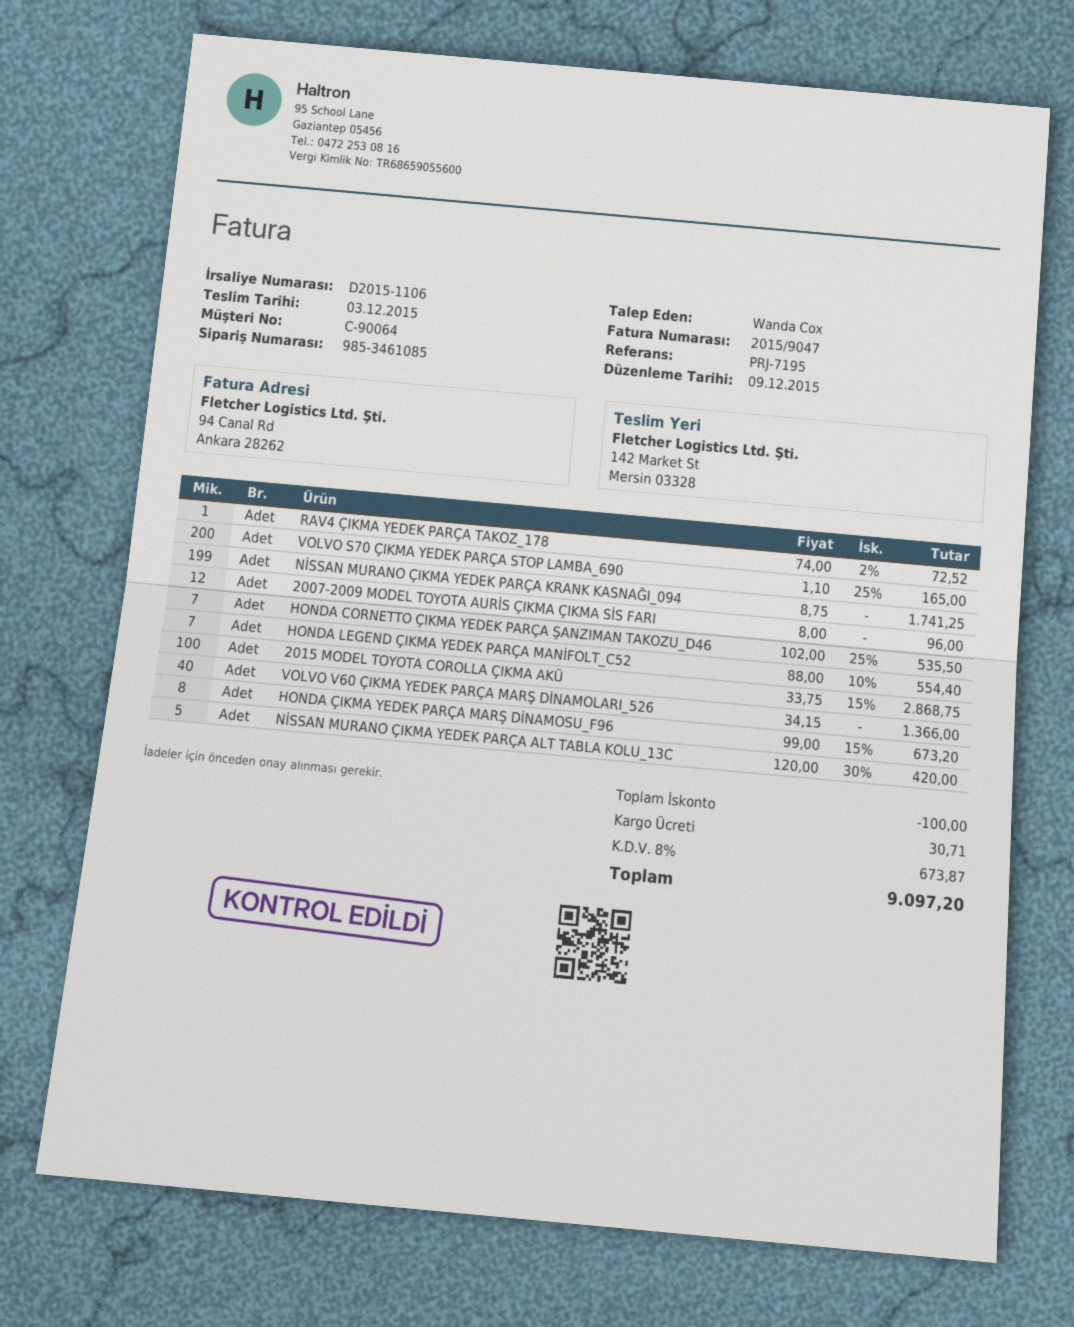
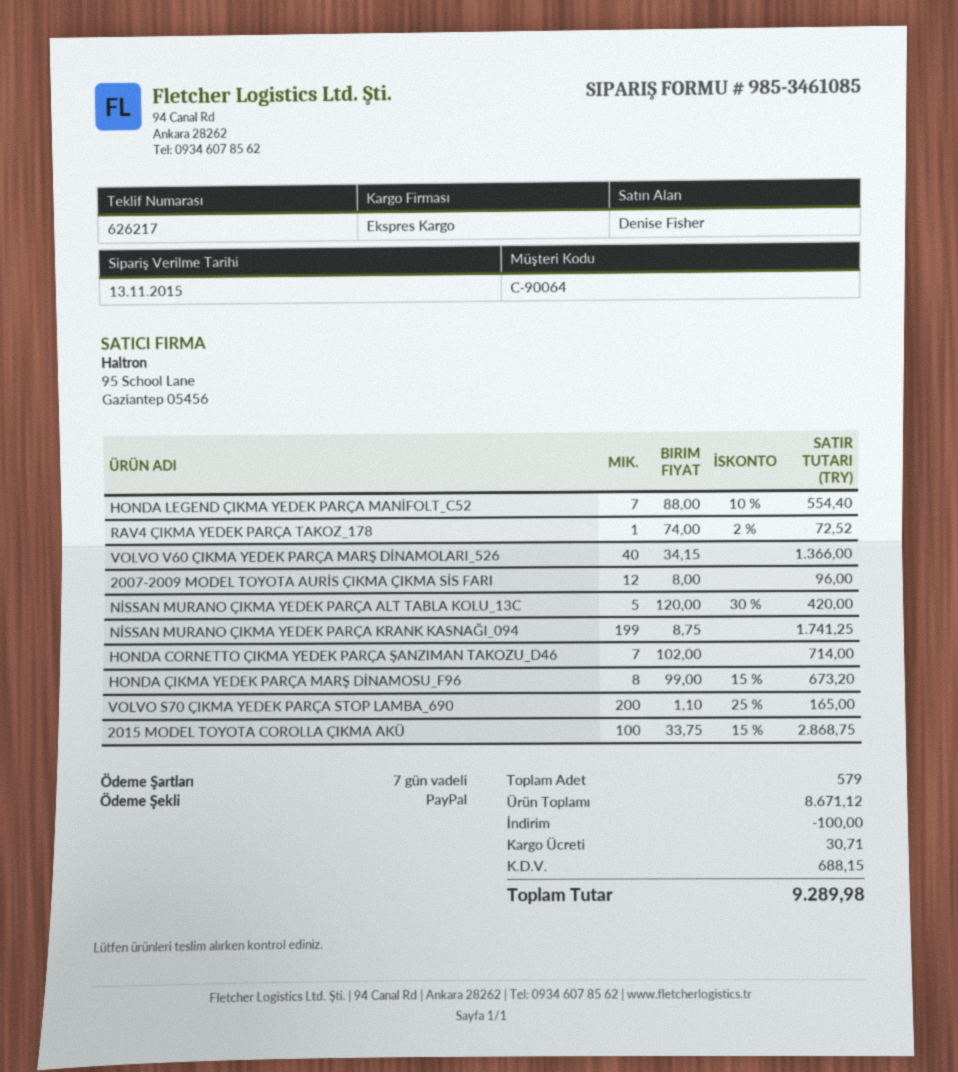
ordered by: Wanda Cox -> Denise Fisher
HONDA CORNETTO ÇIKMA YEDEK PARÇA ŞANZIMAN TAKOZU_D46: 7 x 102.00 - 25% = 535.50 -> 7 x 102.00 = 714.00
tax: 673.87 -> 688.15
total: 9097.20 -> 9289.98

